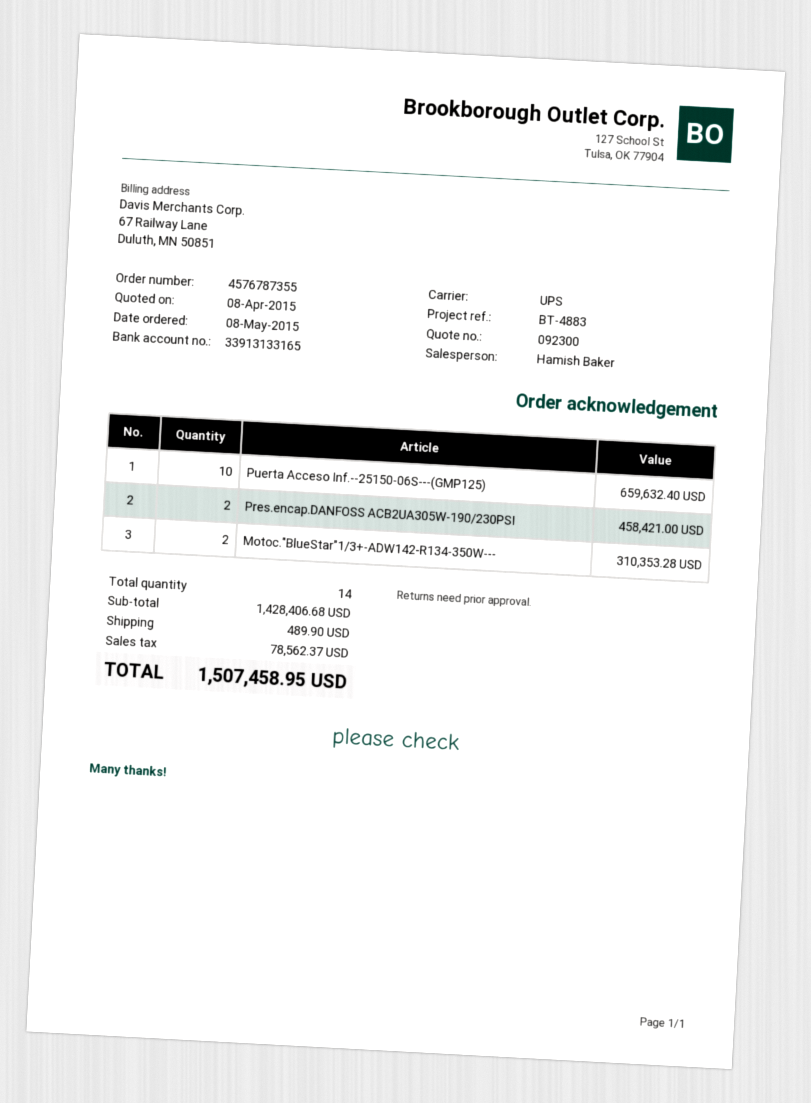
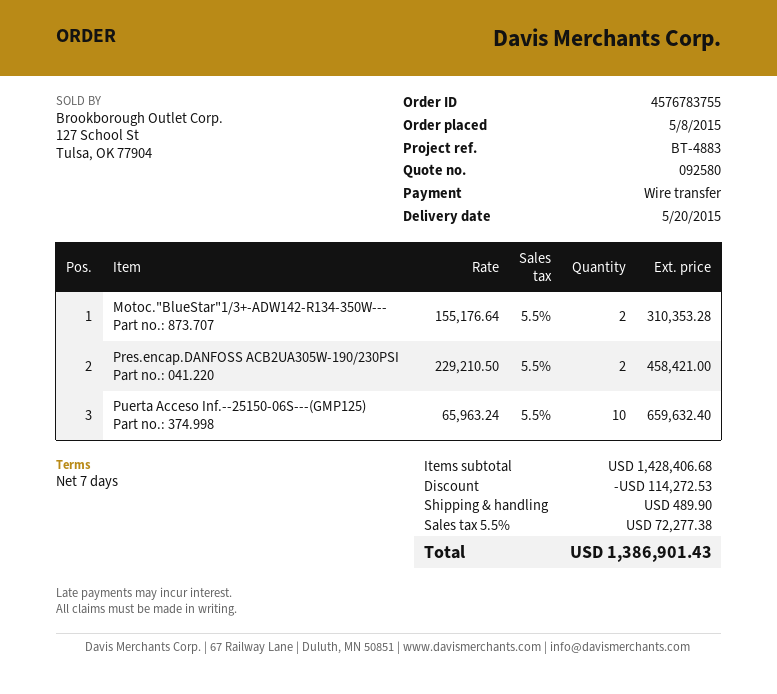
quote number: 092300 -> 092580
order number: 4576787355 -> 4576783755
discount: none -> 114272.53
tax: 78562.37 -> 72277.38
total: 1507458.95 -> 1386901.43

